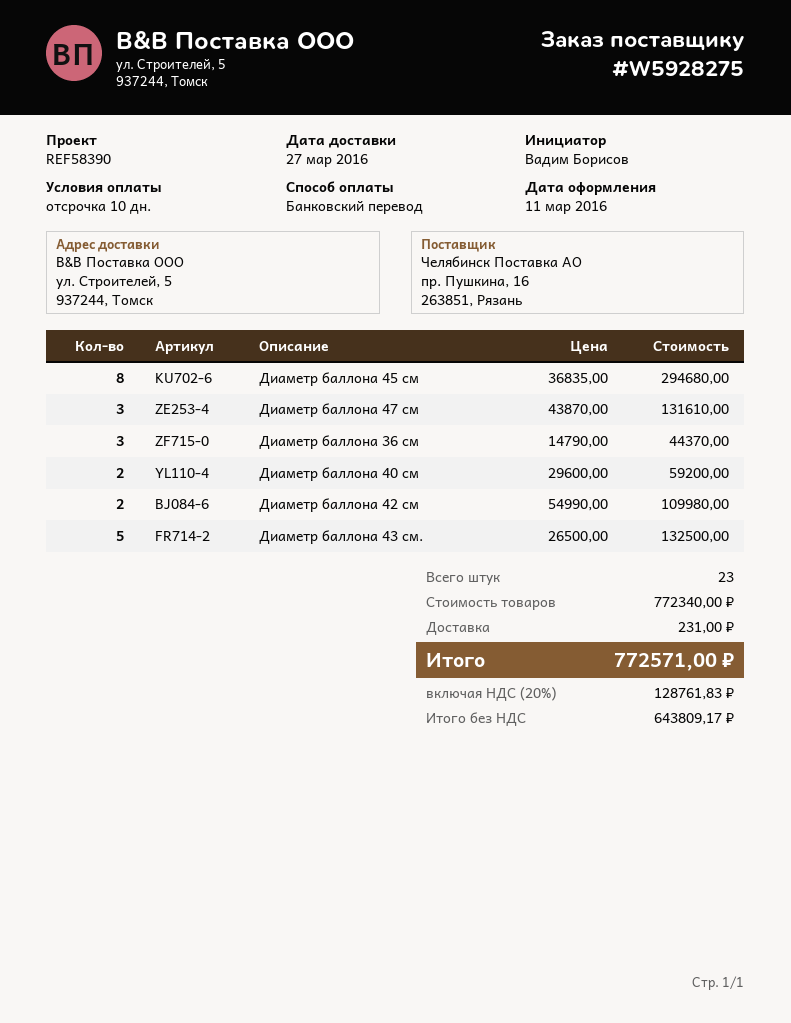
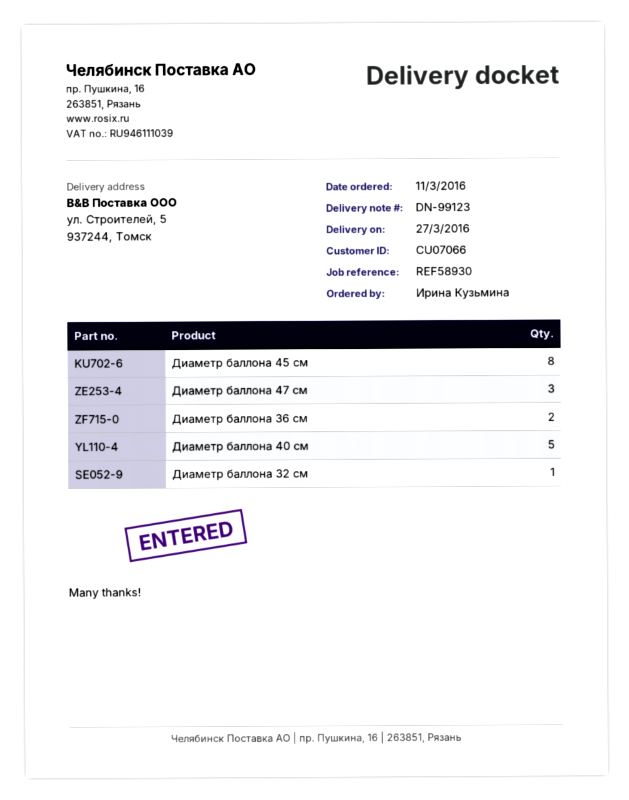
reference: REF58390 -> REF58930
ordered by: Вадим Борисов -> Ирина Кузьмина
Диаметр баллона 36 см: 3 -> 2
Диаметр баллона 40 см: 2 -> 5
Диаметр баллона 42 см: 2 -> none
Диаметр баллона 43 см.: 5 -> none
Диаметр баллона 32 см: none -> 1

